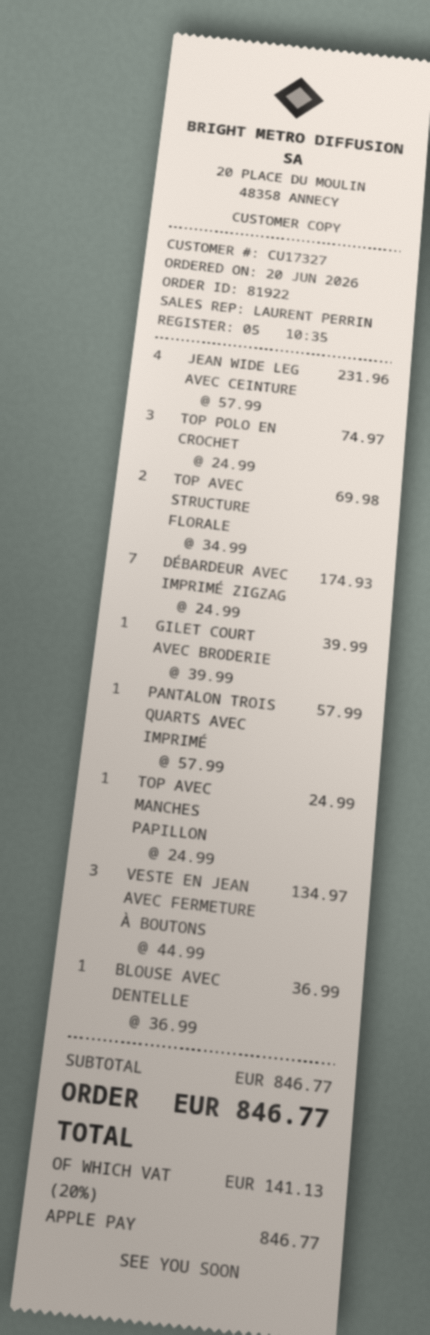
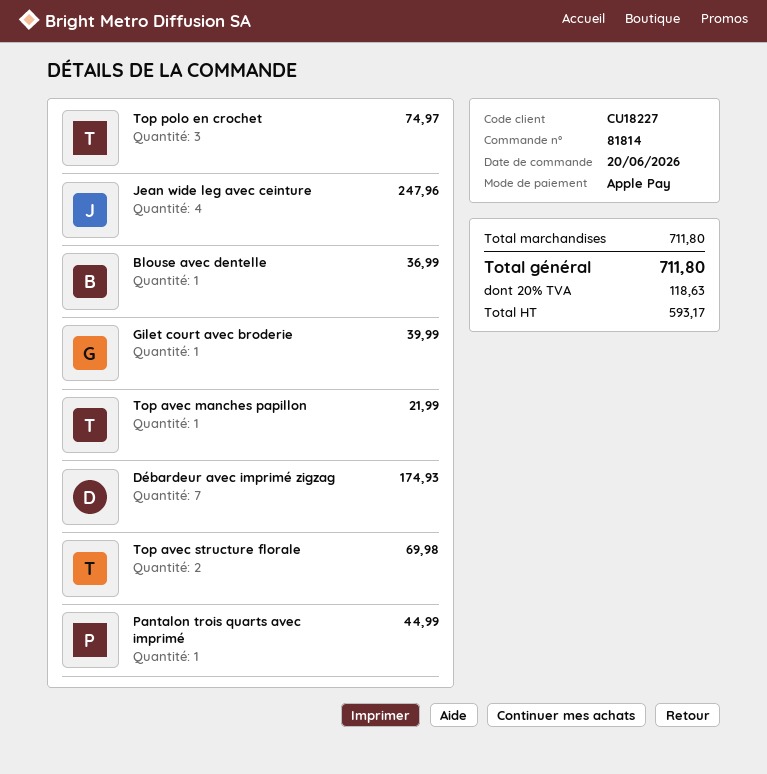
order number: 81922 -> 81814
customer number: CU17327 -> CU18227
JEAN WIDE LEG AVEC CEINTURE: 4 for 231.96 -> 4 for 247.96
PANTALON TROIS QUARTS AVEC IMPRIMÉ: 1 for 57.99 -> 1 for 44.99
TOP AVEC MANCHES PAPILLON: 1 for 24.99 -> 1 for 21.99
VESTE EN JEAN AVEC FERMETURE À BOUTONS: 3 for 134.97 -> none
subtotal: 846.77 -> 711.80
tax: 20% = 141.13 -> 20% = 118.63
total: 846.77 -> 711.80

